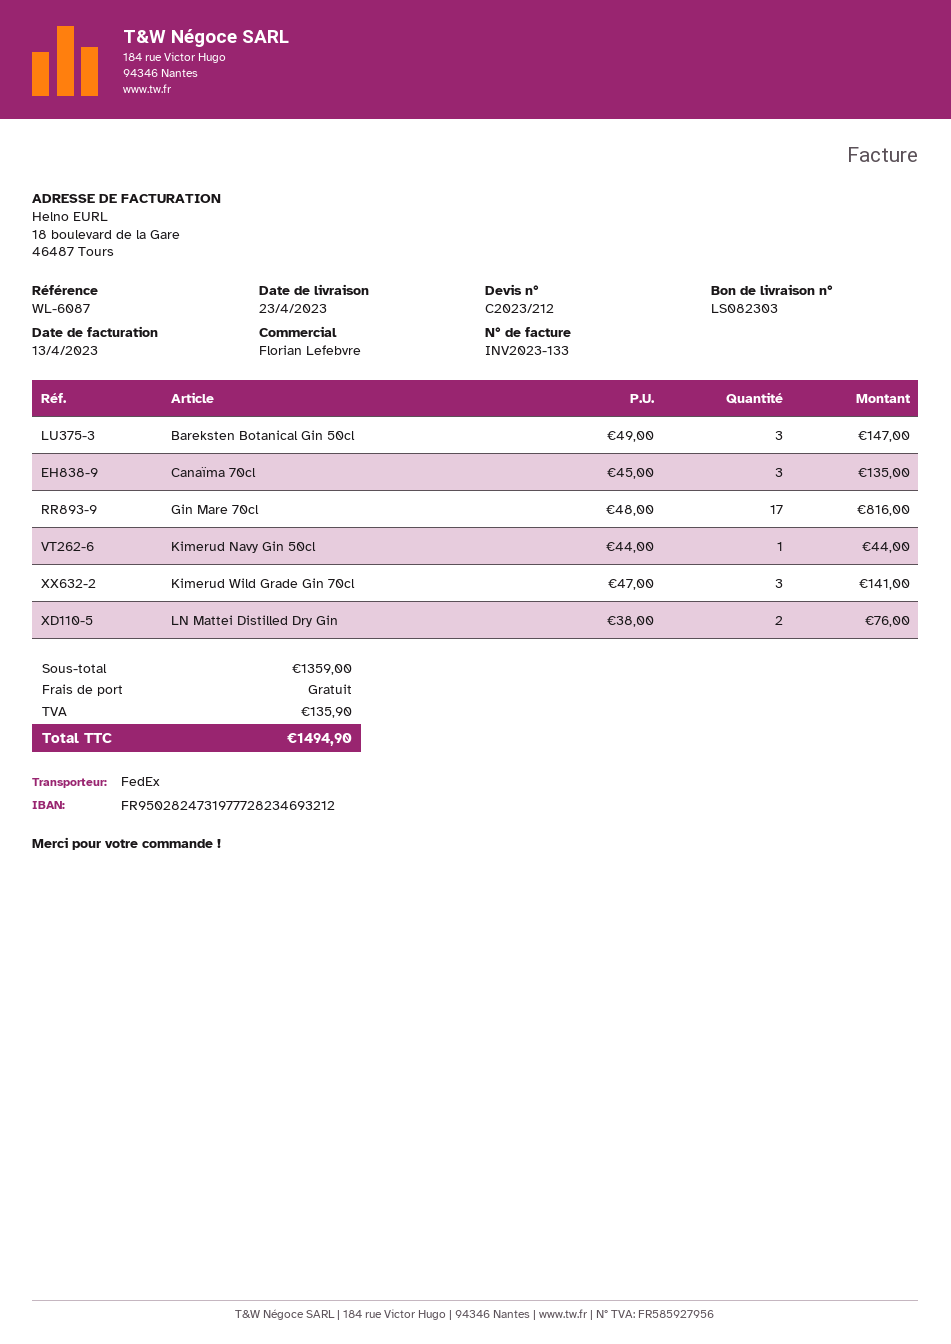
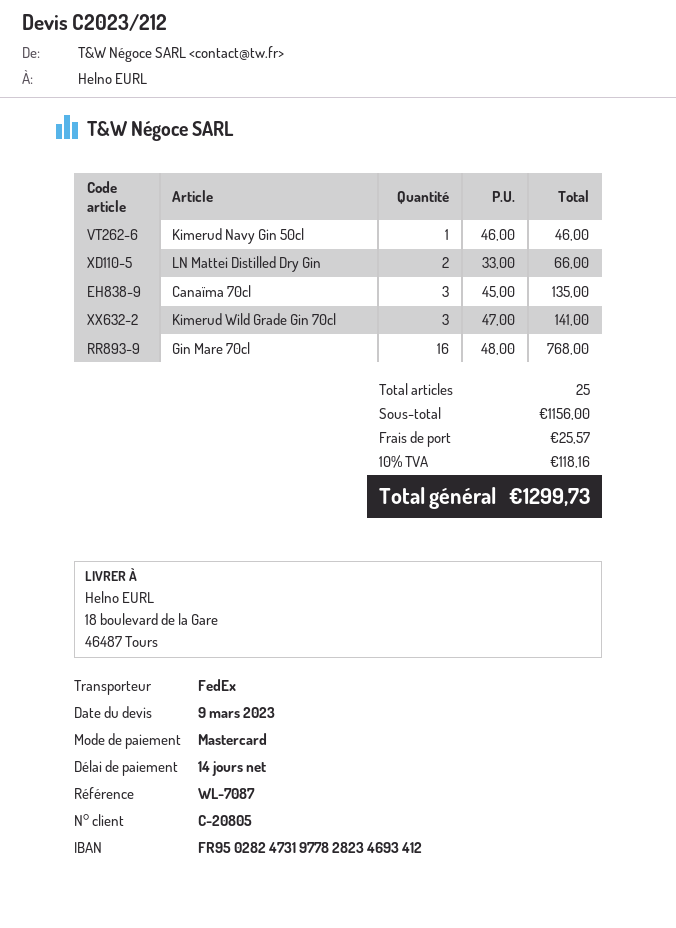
reference: WL-6087 -> WL-7087
bank account: FR9502824731977728234693212 -> FR9502824731977828234693412
Bareksten Botanical Gin 50cl: 3 x 49.00 = 147.00 -> none
Gin Mare 70cl: 17 x 48.00 = 816.00 -> 16 x 48.00 = 768.00
Kimerud Navy Gin 50cl: 1 x 44.00 = 44.00 -> 1 x 46.00 = 46.00
LN Mattei Distilled Dry Gin: 2 x 38.00 = 76.00 -> 2 x 33.00 = 66.00
subtotal: 1359.00 -> 1156.00
shipping: 0.00 -> 25.57
tax: 135.90 -> 118.16
total: 1494.90 -> 1299.73

